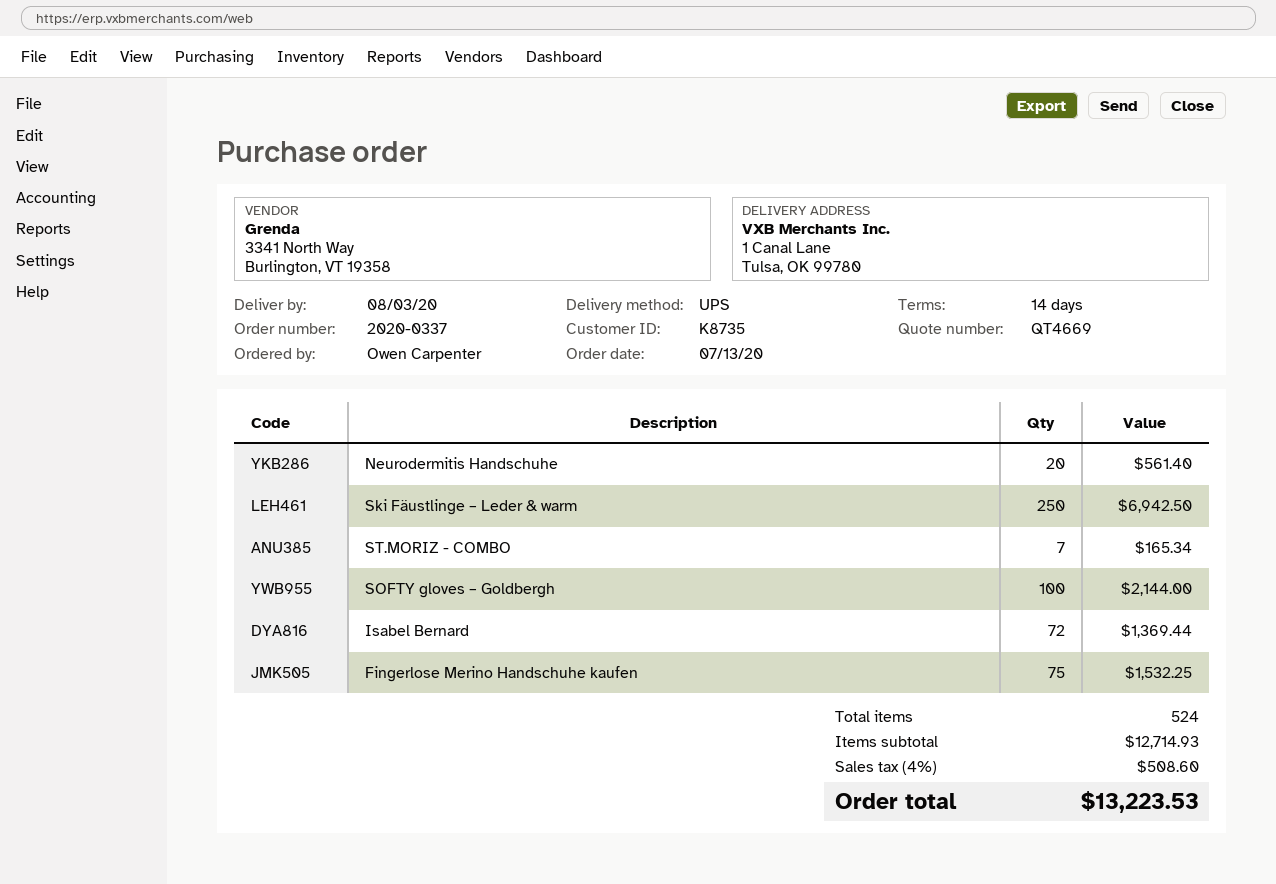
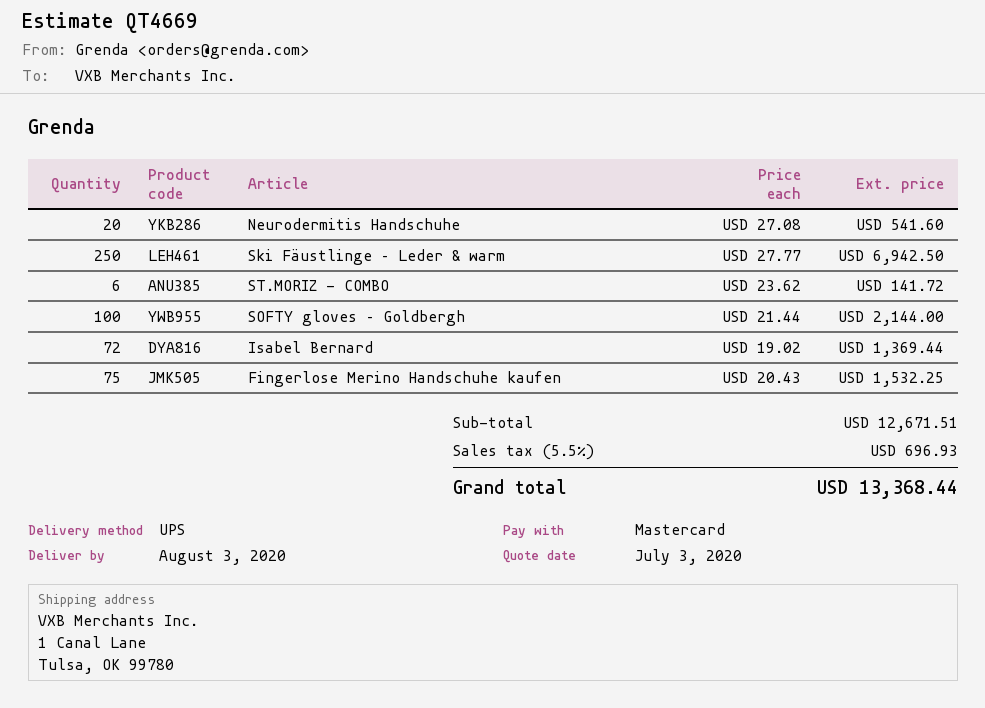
Neurodermitis Handschuhe: 20 for 561.40 -> 20 for 541.60
ST.MORIZ - COMBO: 7 for 165.34 -> 6 for 141.72
subtotal: 12714.93 -> 12671.51
tax: 4% = 508.60 -> 5.5% = 696.93
total: 13223.53 -> 13368.44

